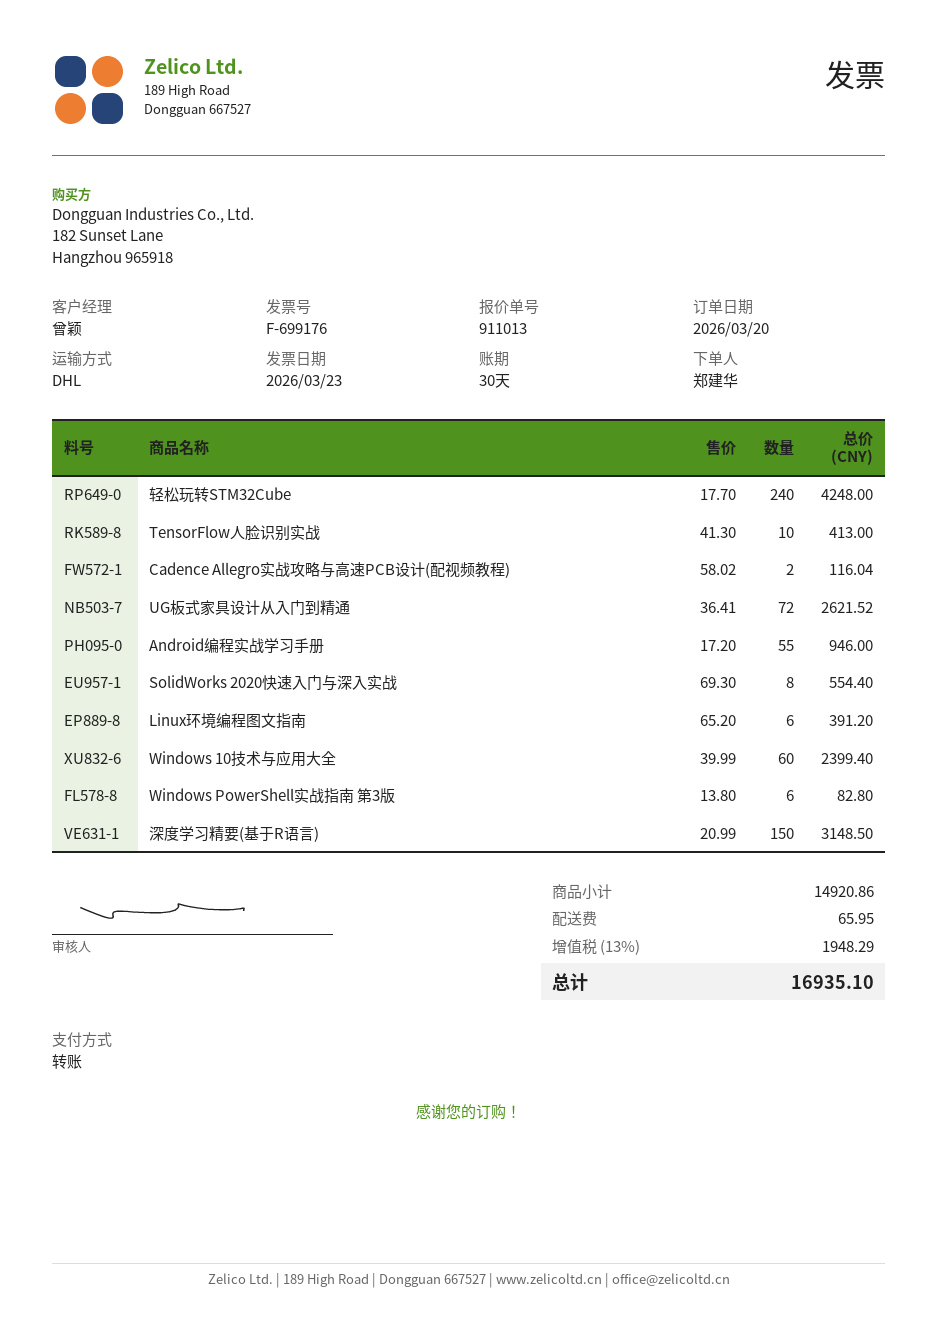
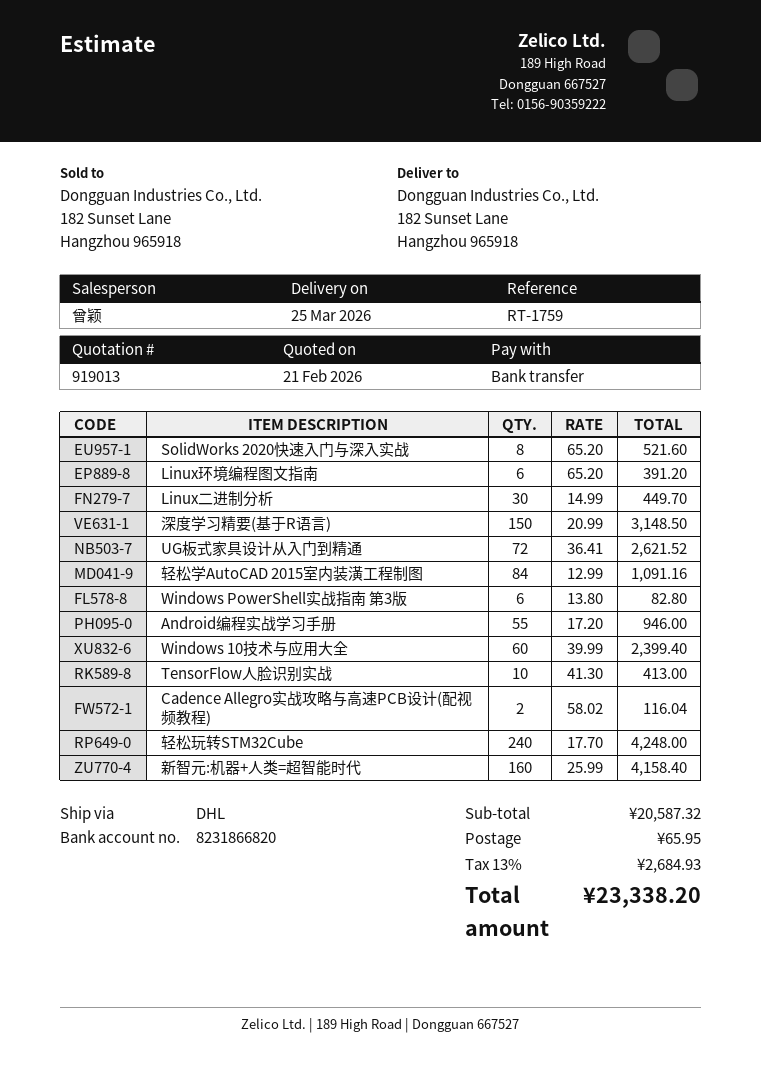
quote number: 911013 -> 919013
SolidWorks 2020快速入门与深入实战: 8 x 69.30 = 554.40 -> 8 x 65.20 = 521.60
Linux二进制分析: none -> 30 x 14.99 = 449.70
轻松学AutoCAD 2015室内装潢工程制图: none -> 84 x 12.99 = 1091.16
新智元:机器+人类=超智能时代: none -> 160 x 25.99 = 4158.40
subtotal: 14920.86 -> 20587.32
tax: 13% = 1948.29 -> 13% = 2684.93
total: 16935.10 -> 23338.20

